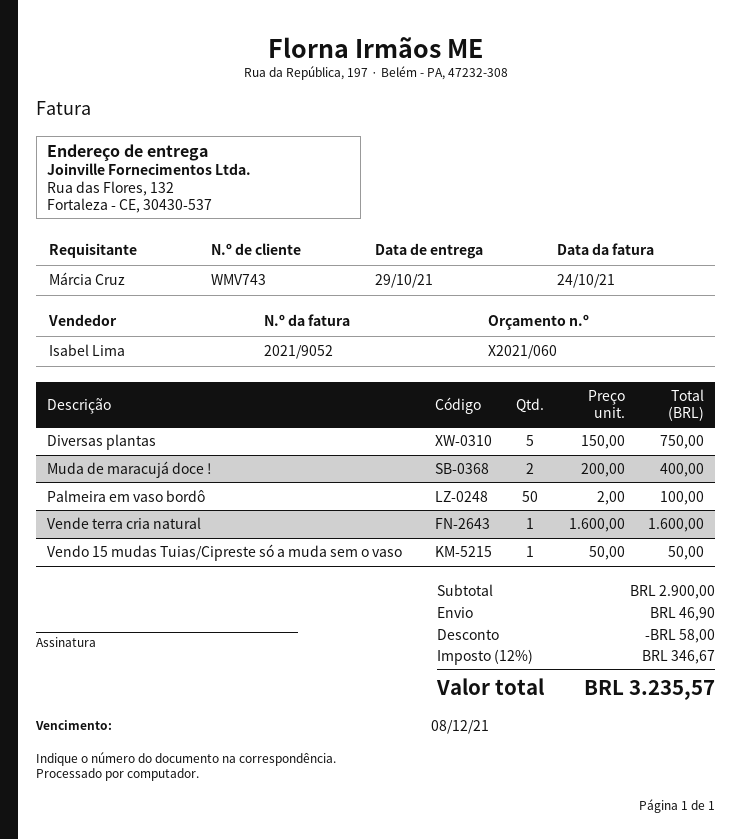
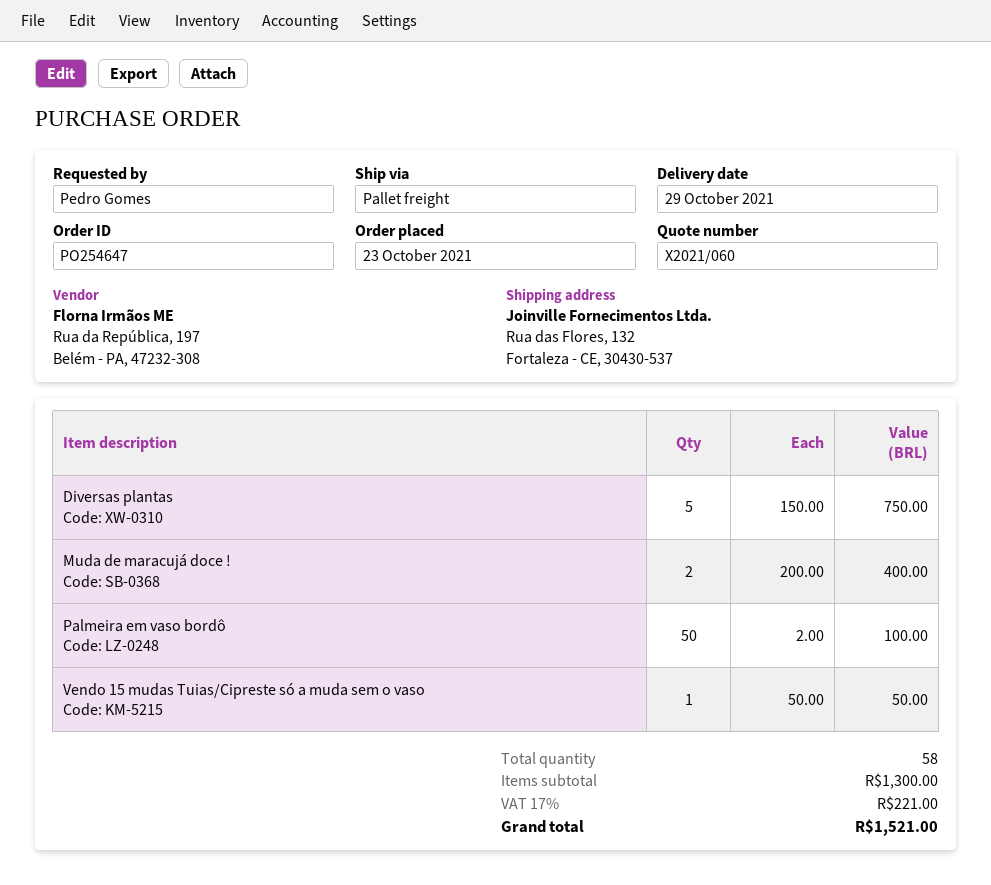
ordered by: Márcia Cruz -> Pedro Gomes
Vende terra cria natural: 1 x 1600.00 = 1600.00 -> none
subtotal: 2900.00 -> 1300.00
discount: 58.00 -> none
shipping: 46.90 -> none
tax: 12% = 346.67 -> 17% = 221.00
total: 3235.57 -> 1521.00

